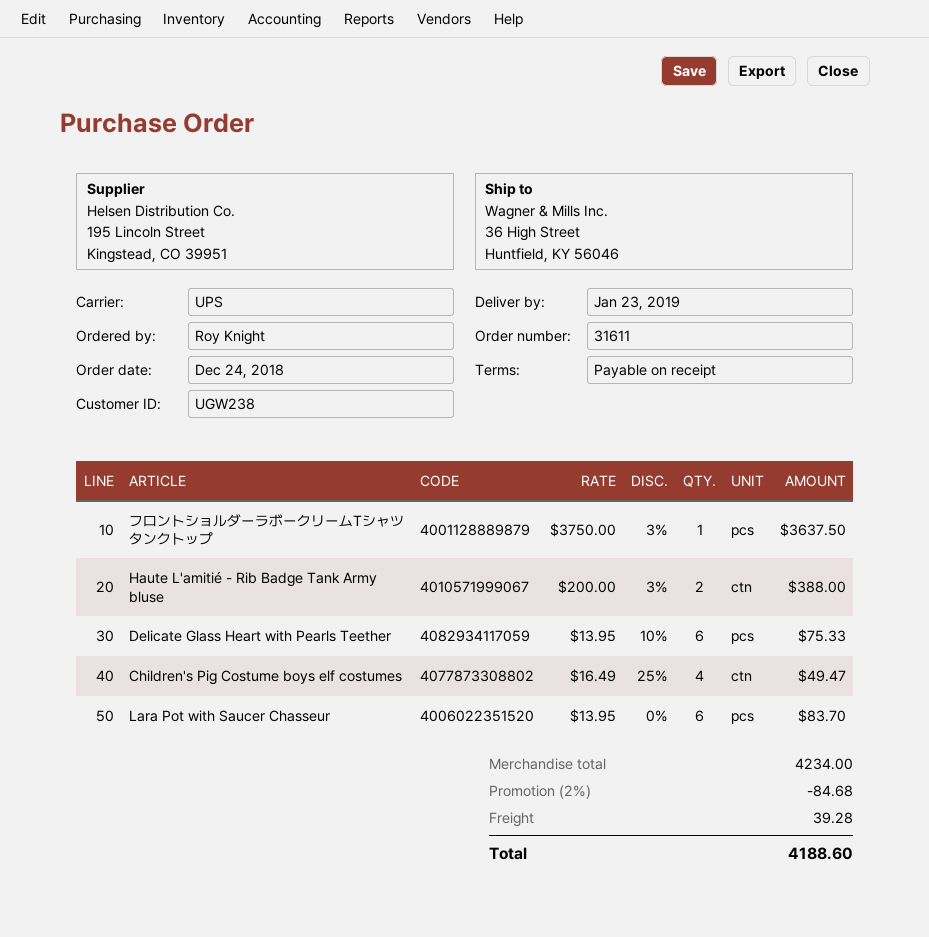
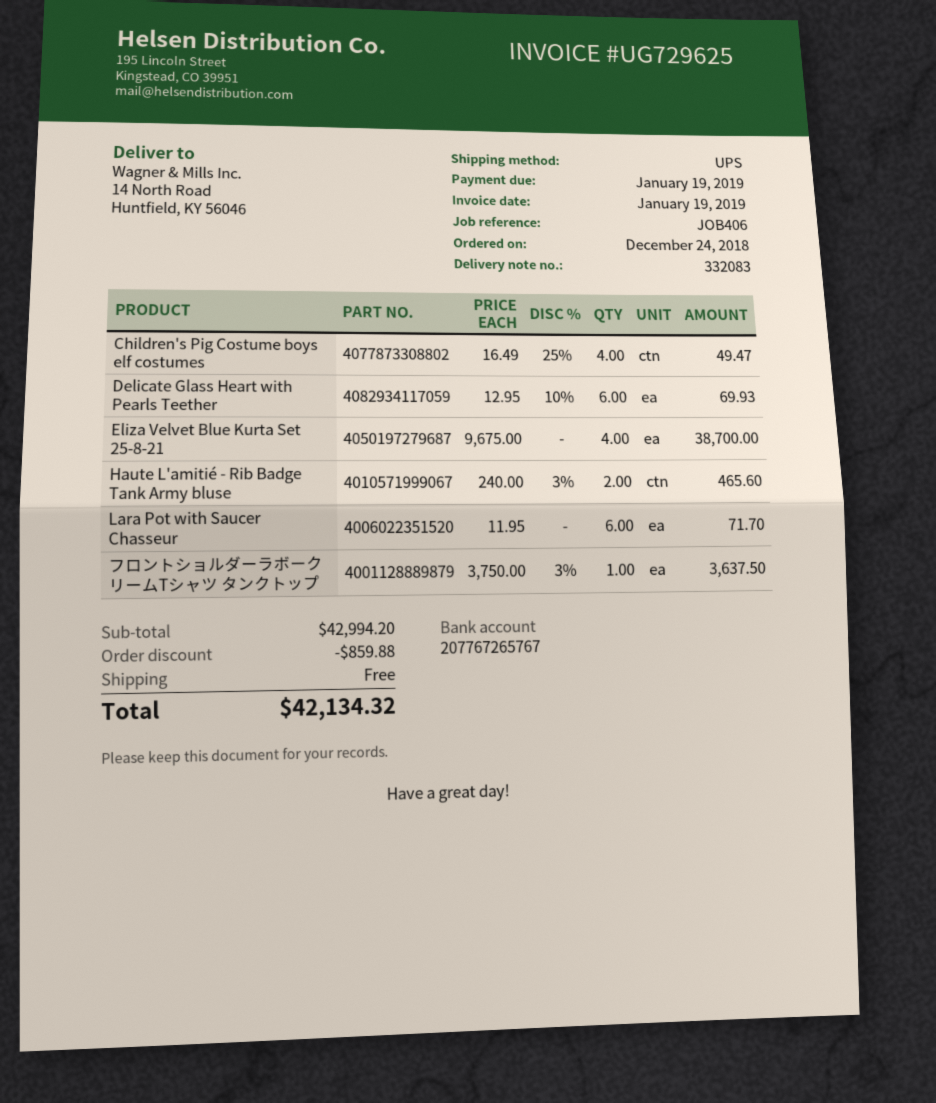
ship to: 36 High Street, Huntfield, KY 56046 -> 14 North Road, Huntfield, KY 56046
Haute L'amitié - Rib Badge Tank Army bluse: 2 x 200.00 - 3% = 388.00 -> 2 x 240.00 - 3% = 465.60
Delicate Glass Heart with Pearls Teether: 6 x 13.95 - 10% = 75.33 -> 6 x 12.95 - 10% = 69.93
Lara Pot with Saucer Chasseur: 6 x 13.95 = 83.70 -> 6 x 11.95 = 71.70
Eliza Velvet Blue Kurta Set 25-8-21: none -> 4 x 9675.00 = 38700.00
subtotal: 4234.00 -> 42994.20
discount: 84.68 -> 859.88
shipping: 39.28 -> 0.00
total: 4188.60 -> 42134.32

